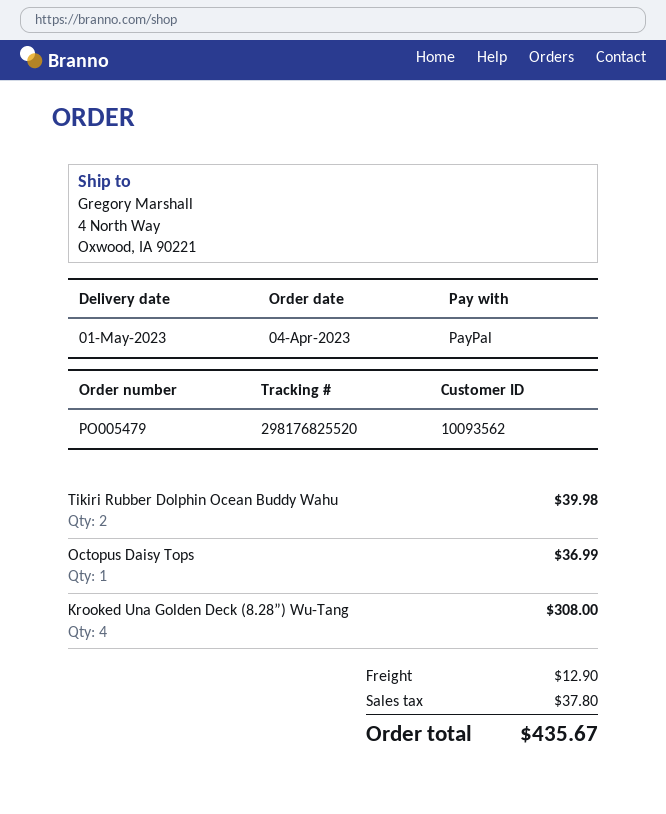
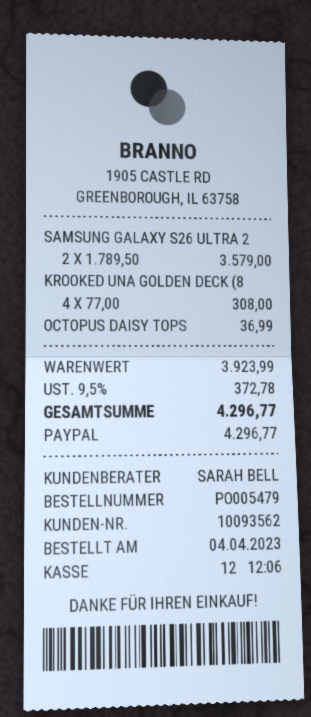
Tikiri Rubber Dolphin Ocean Buddy Wahu: 2 for 39.98 -> none
SAMSUNG GALAXY S26 ULTRA 2: none -> 2 for 3579.00
shipping: 12.90 -> none
tax: 37.80 -> 372.78
total: 435.67 -> 4296.77

